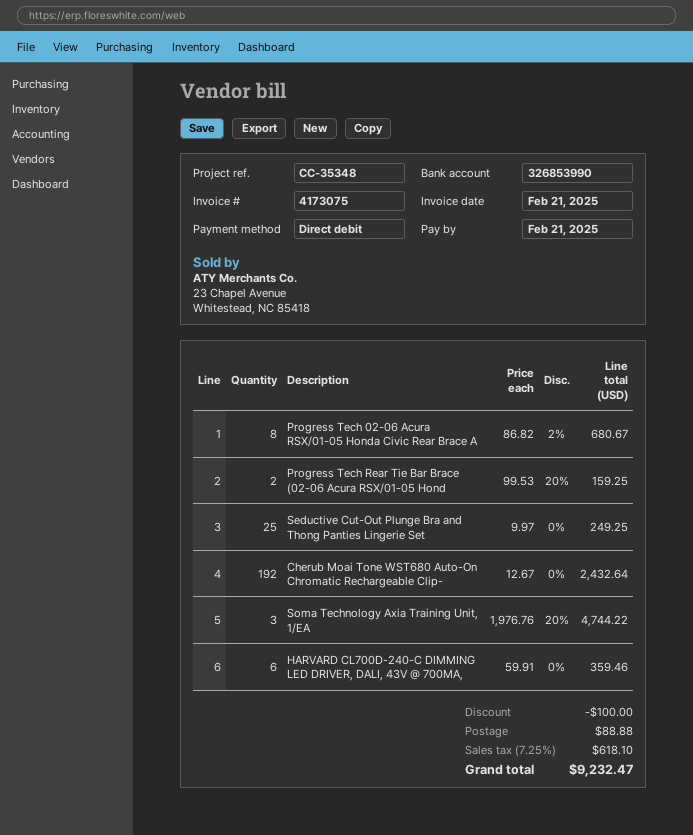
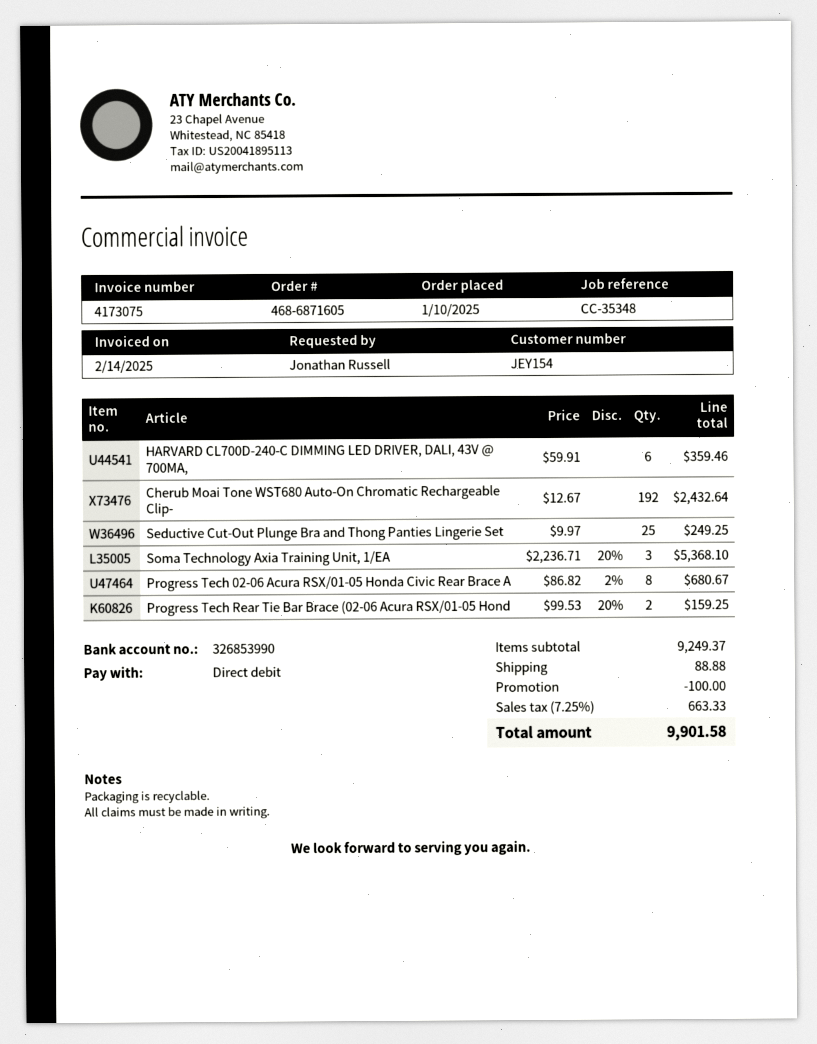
invoice date: 2025-02-21 -> 2025-02-14
Soma Technology Axia Training Unit, 1/EA: 3 x 1976.76 - 20% = 4744.22 -> 3 x 2236.71 - 20% = 5368.10
tax: 7.25% = 618.10 -> 7.25% = 663.33
total: 9232.47 -> 9901.58

